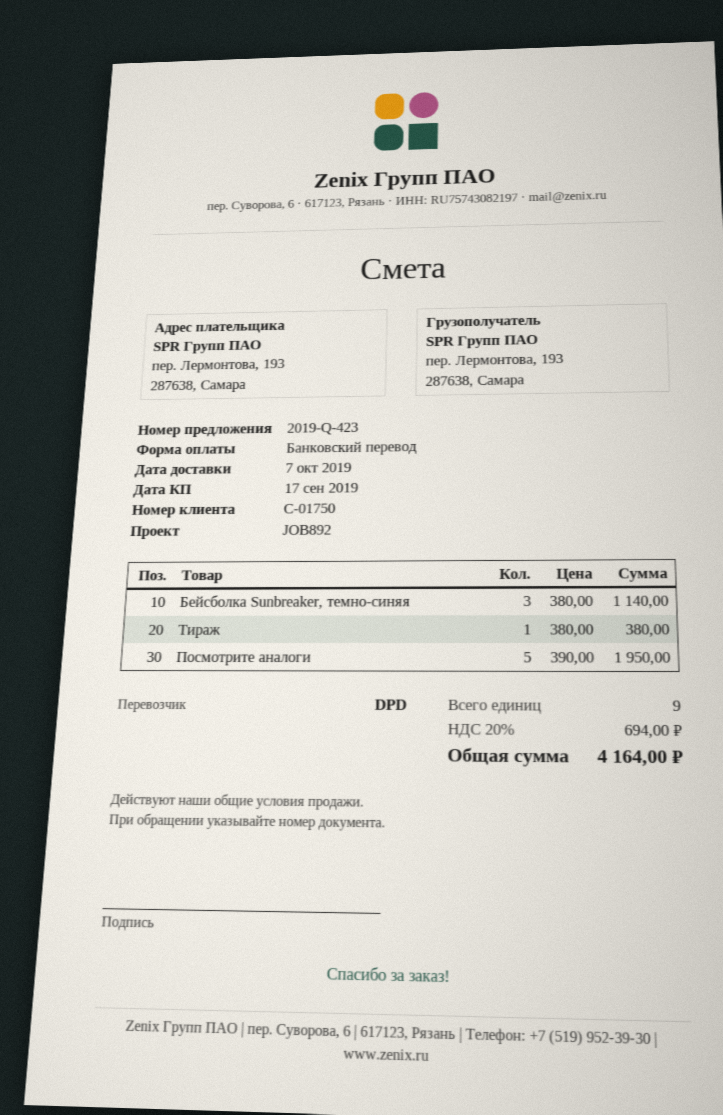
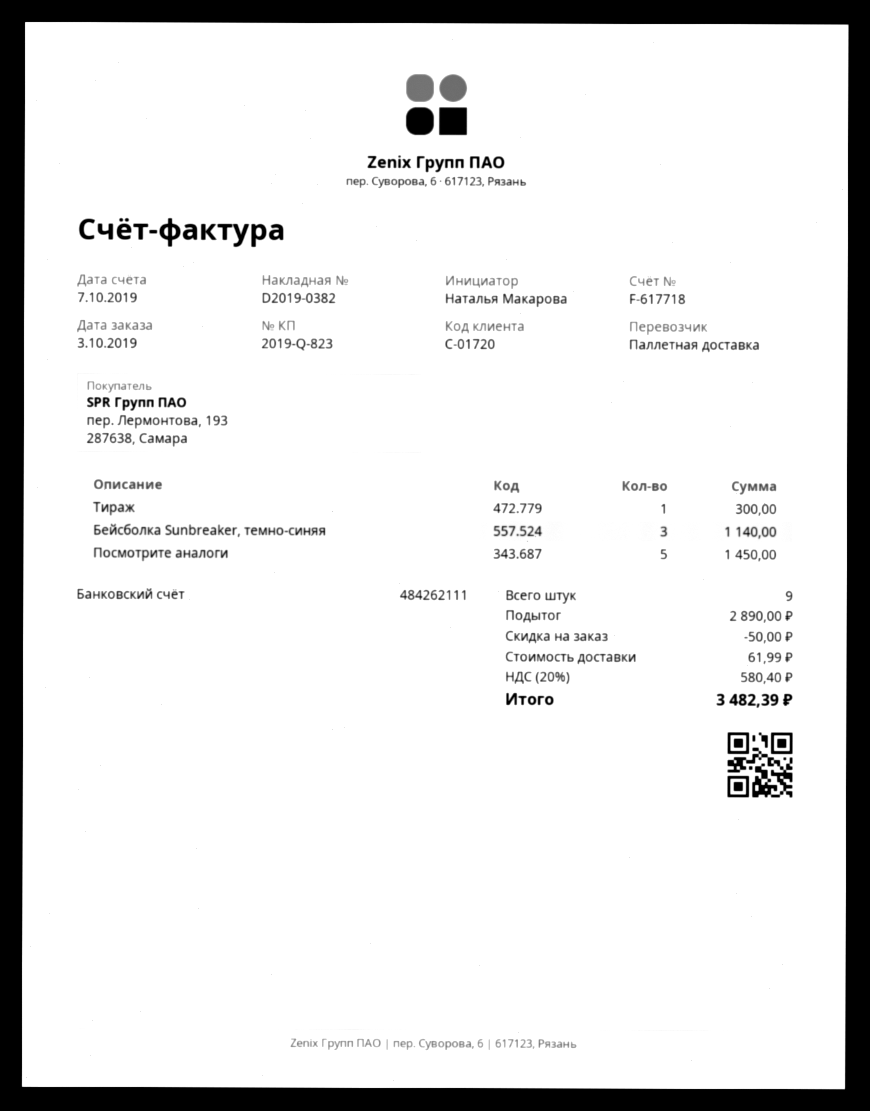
quote number: 2019-Q-423 -> 2019-Q-823
customer number: C-01750 -> C-01720
shipping method: DPD -> pallet freight
Тираж: 1 for 380.00 -> 1 for 300.00
Посмотрите аналоги: 5 for 1950.00 -> 5 for 1450.00
discount: none -> 50.00
shipping: none -> 61.99
tax: 20% = 694.00 -> 20% = 580.40
total: 4164.00 -> 3482.39

